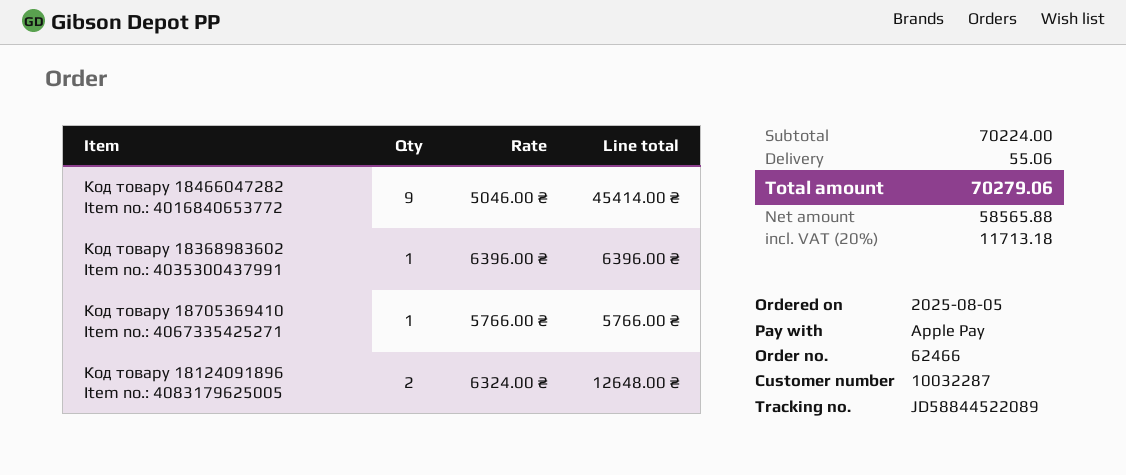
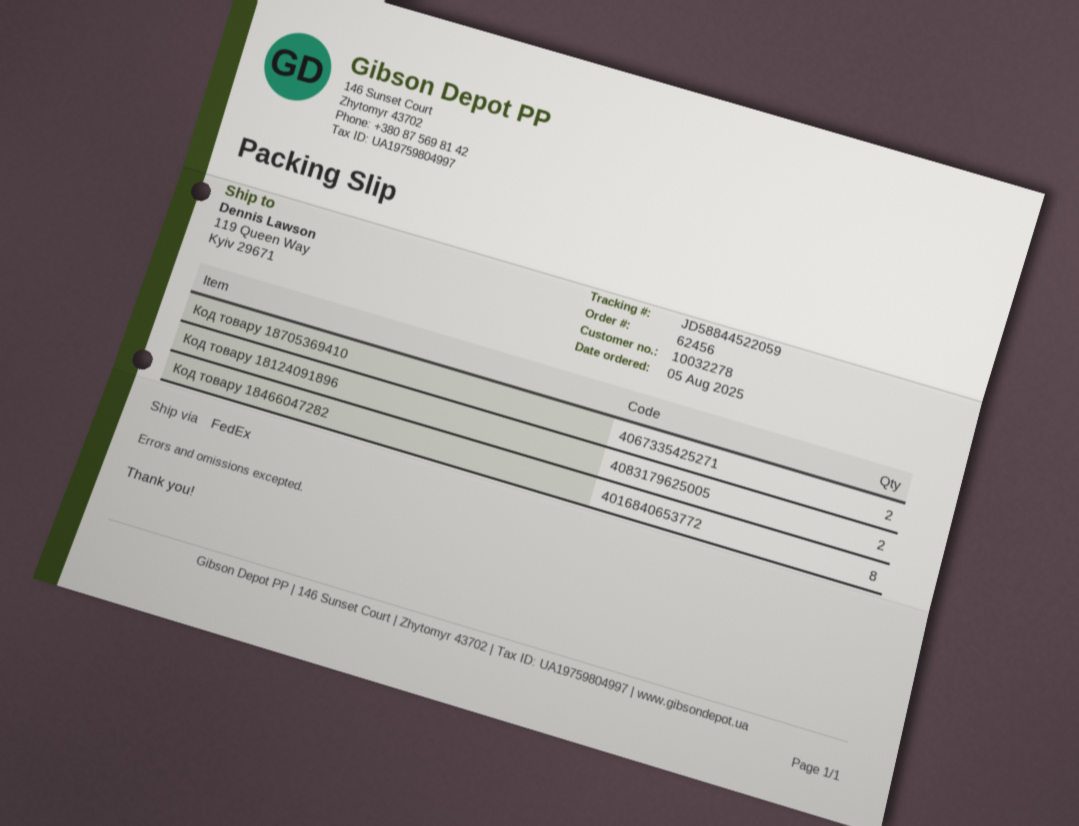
order number: 62466 -> 62456
customer number: 10032287 -> 10032278
tracking number: JD58844522089 -> JD58844522059
Код товару 18466047282: 9 -> 8
Код товару 18368983602: 1 -> none
Код товару 18705369410: 1 -> 2

